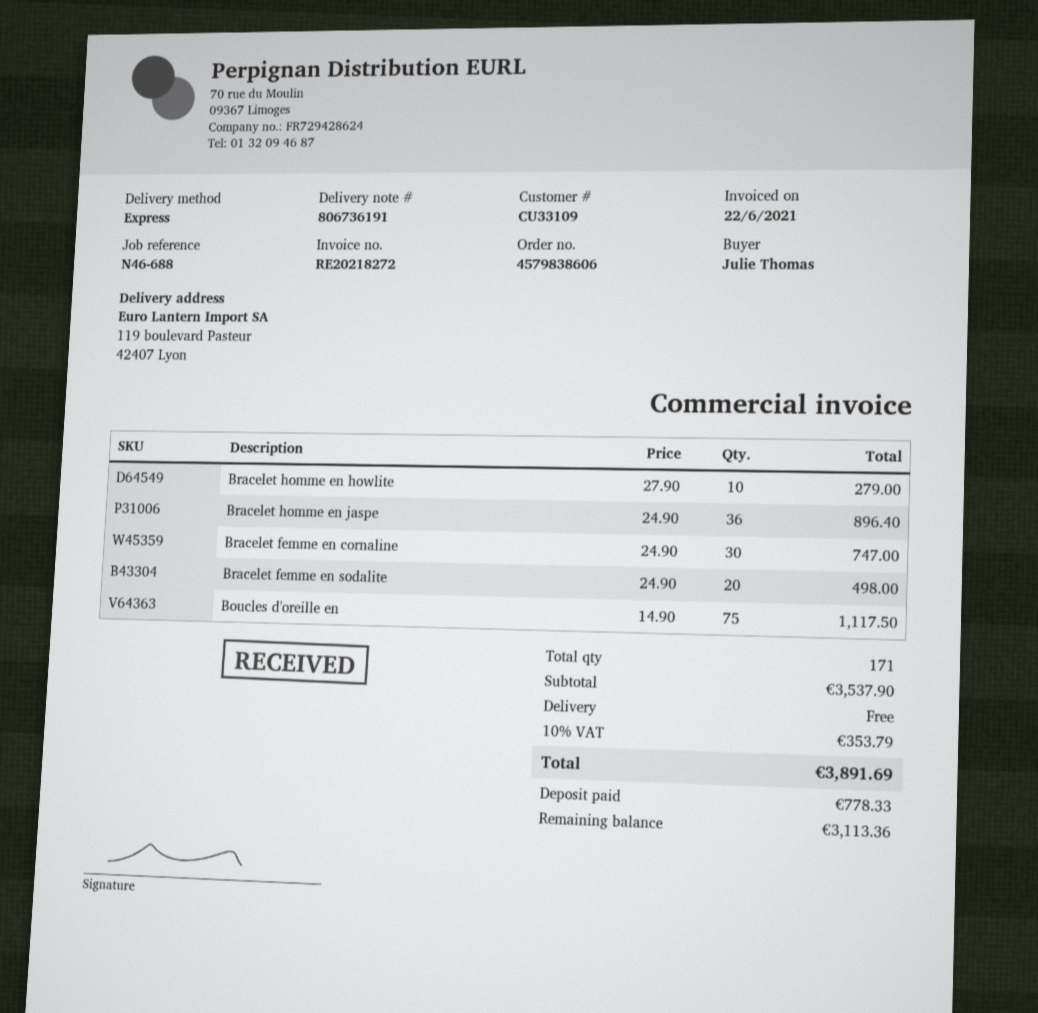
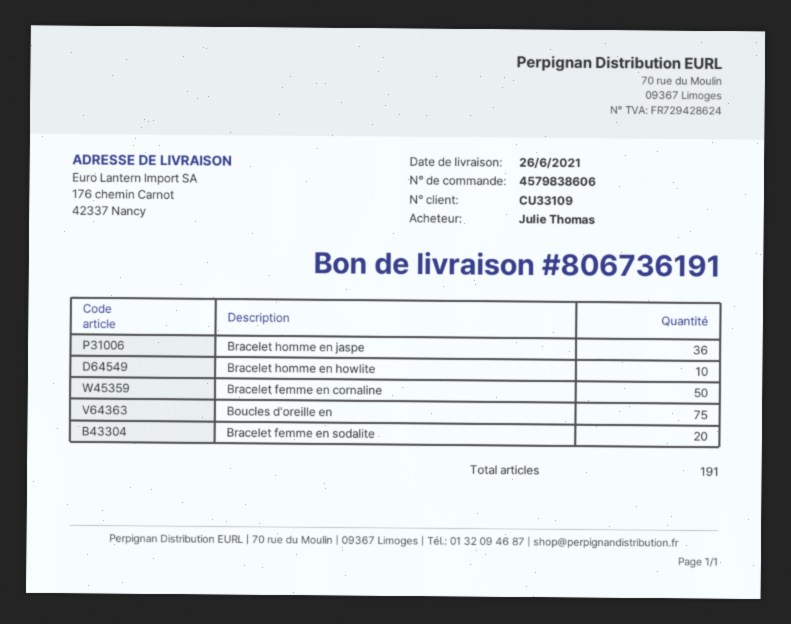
ship to: 119 boulevard Pasteur, 42407 Lyon -> 176 chemin Carnot, 42337 Nancy
Bracelet femme en cornaline: 30 -> 50
total quantity: 171 -> 191

